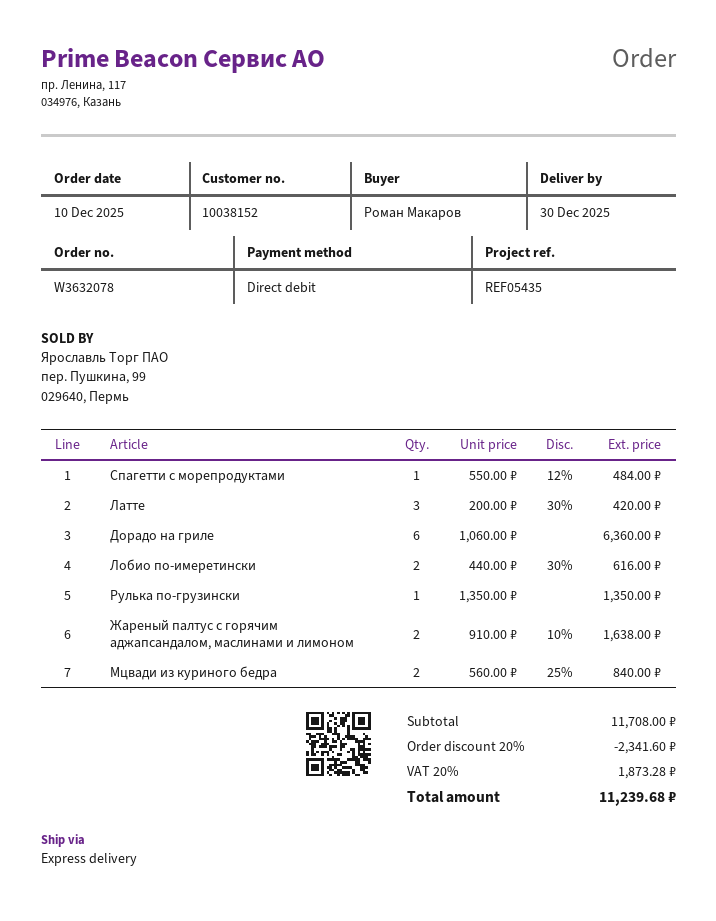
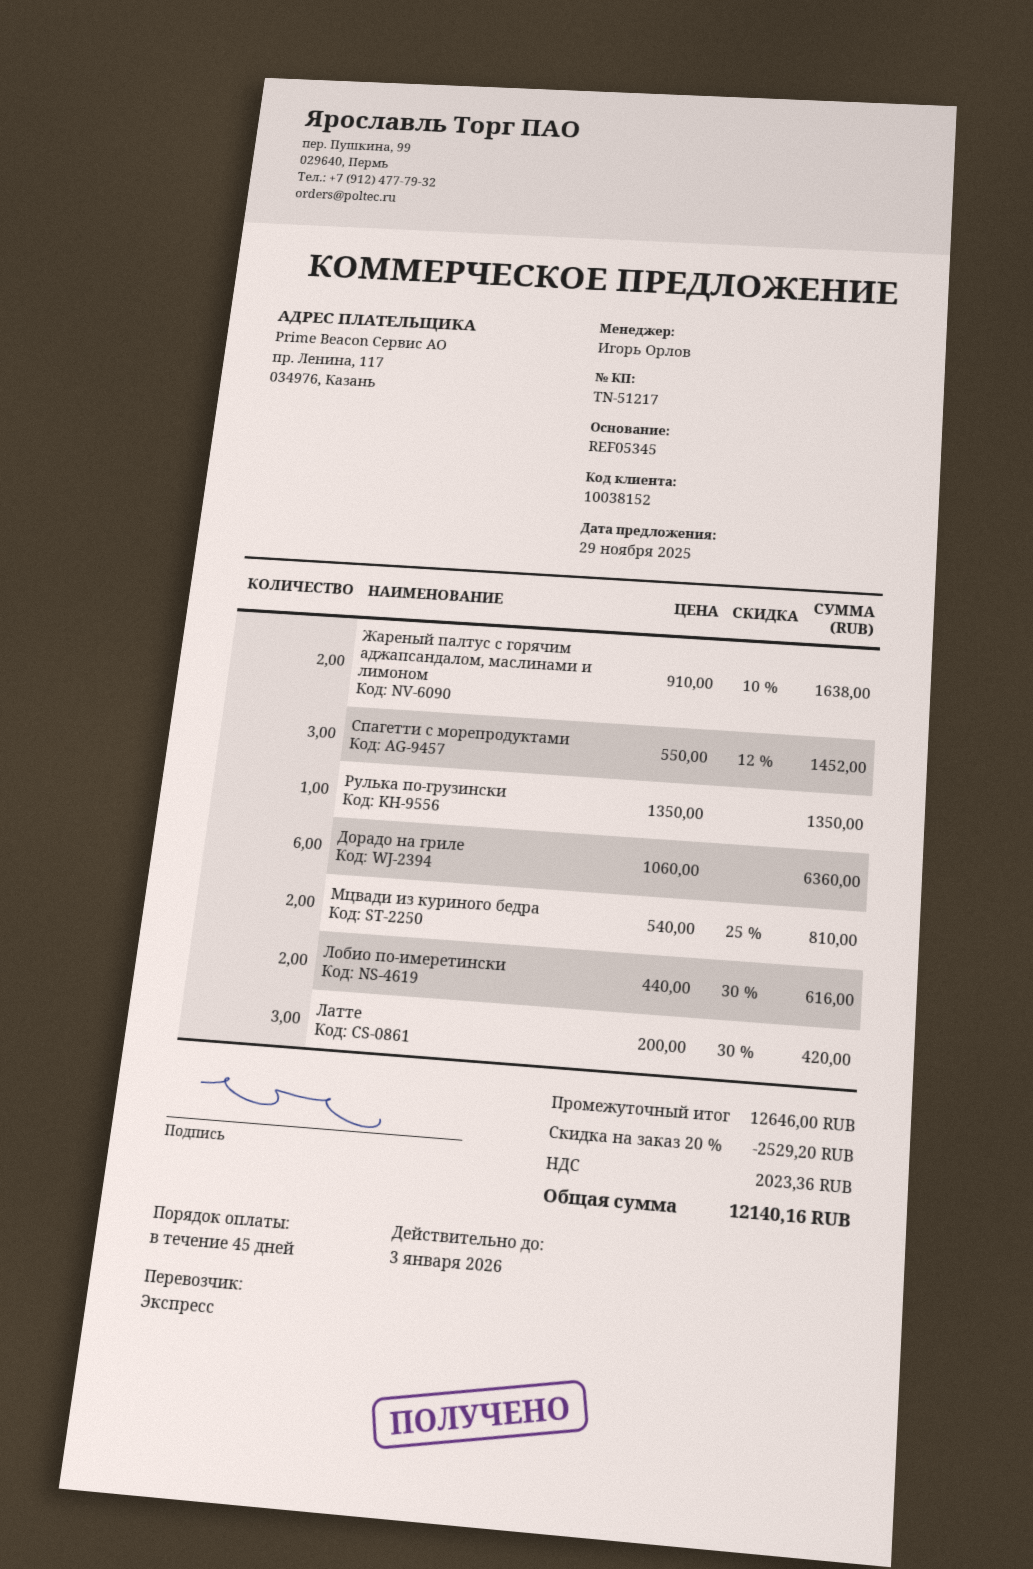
reference: REF05435 -> REF05345
Спагетти с морепродуктами: 1 x 550.00 - 12% = 484.00 -> 3 x 550.00 - 12% = 1452.00
Мцвади из куриного бедра: 2 x 560.00 - 25% = 840.00 -> 2 x 540.00 - 25% = 810.00
subtotal: 11708.00 -> 12646.00
discount: 20% = 2341.60 -> 20% = 2529.20
tax: 1873.28 -> 2023.36
total: 11239.68 -> 12140.16

